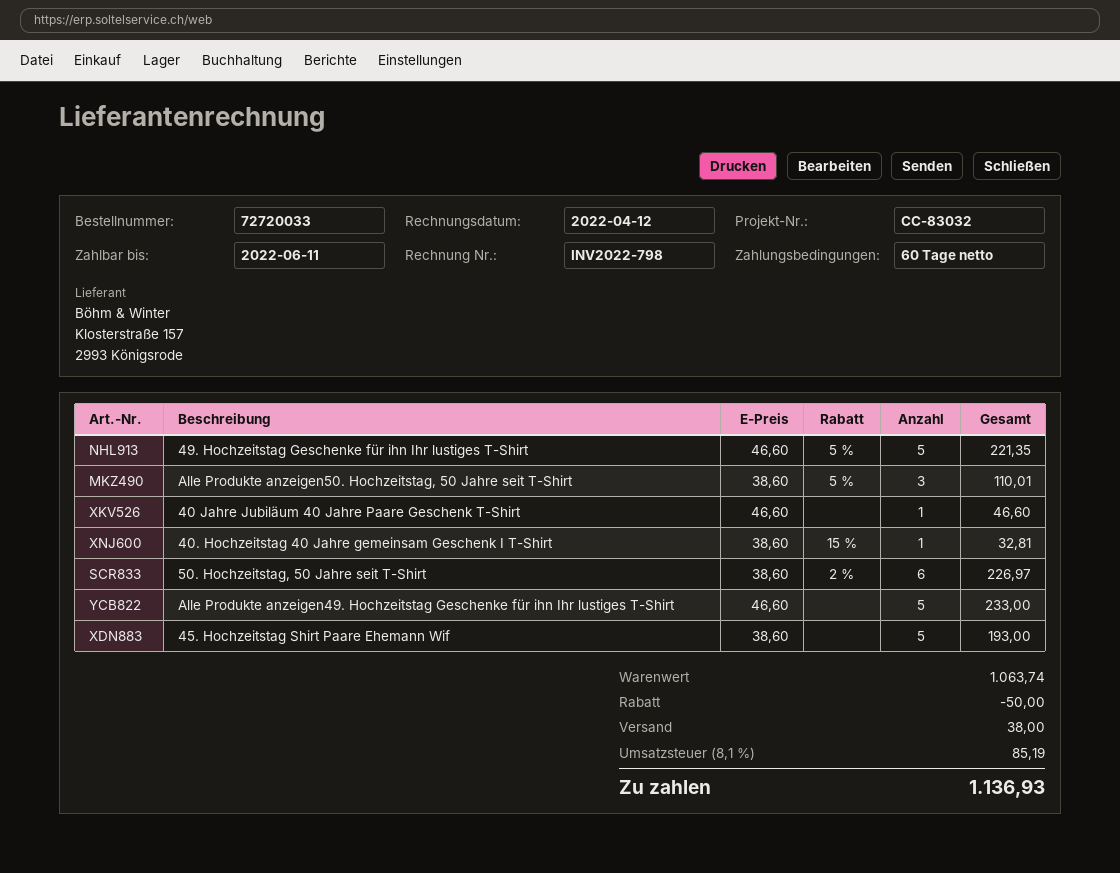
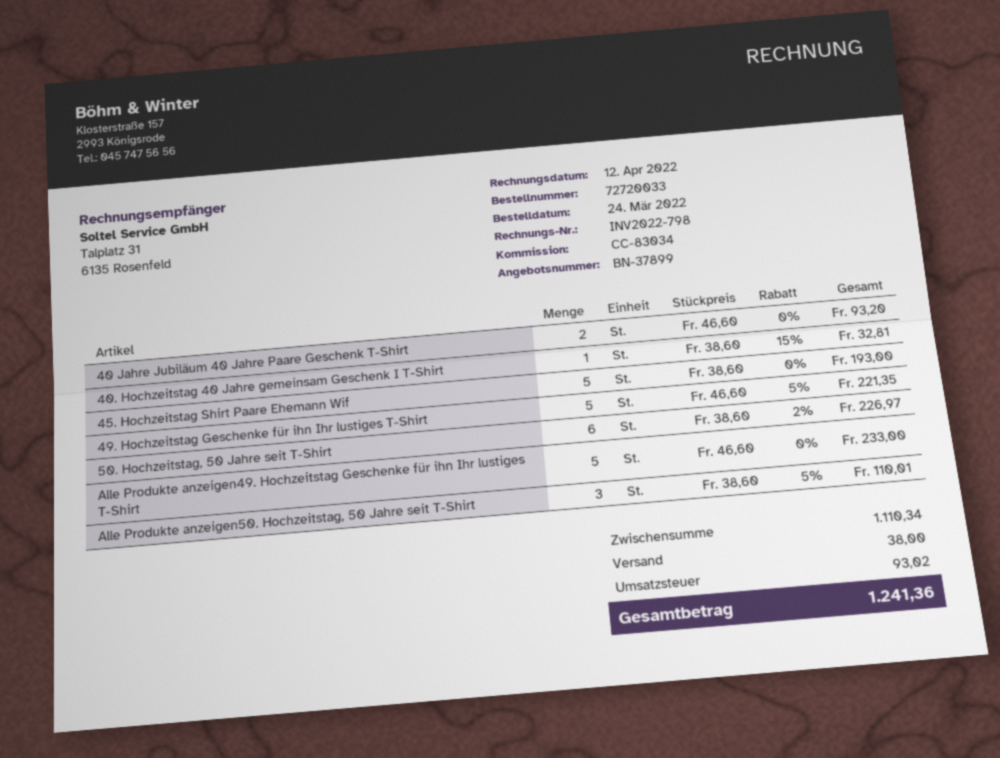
reference: CC-83032 -> CC-83034
40 Jahre Jubiläum 40 Jahre Paare Geschenk T-Shirt: 1 x 46.60 = 46.60 -> 2 x 46.60 = 93.20
subtotal: 1063.74 -> 1110.34
discount: 50.00 -> none
tax: 85.19 -> 93.02
total: 1136.93 -> 1241.36

